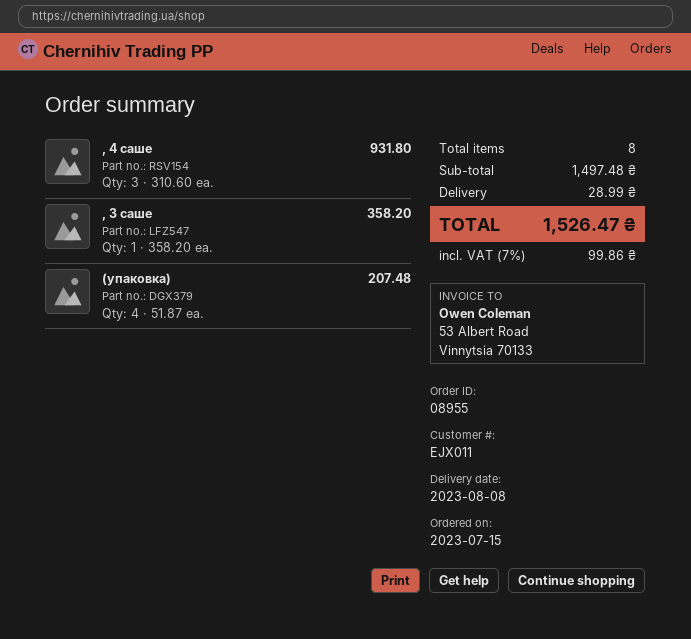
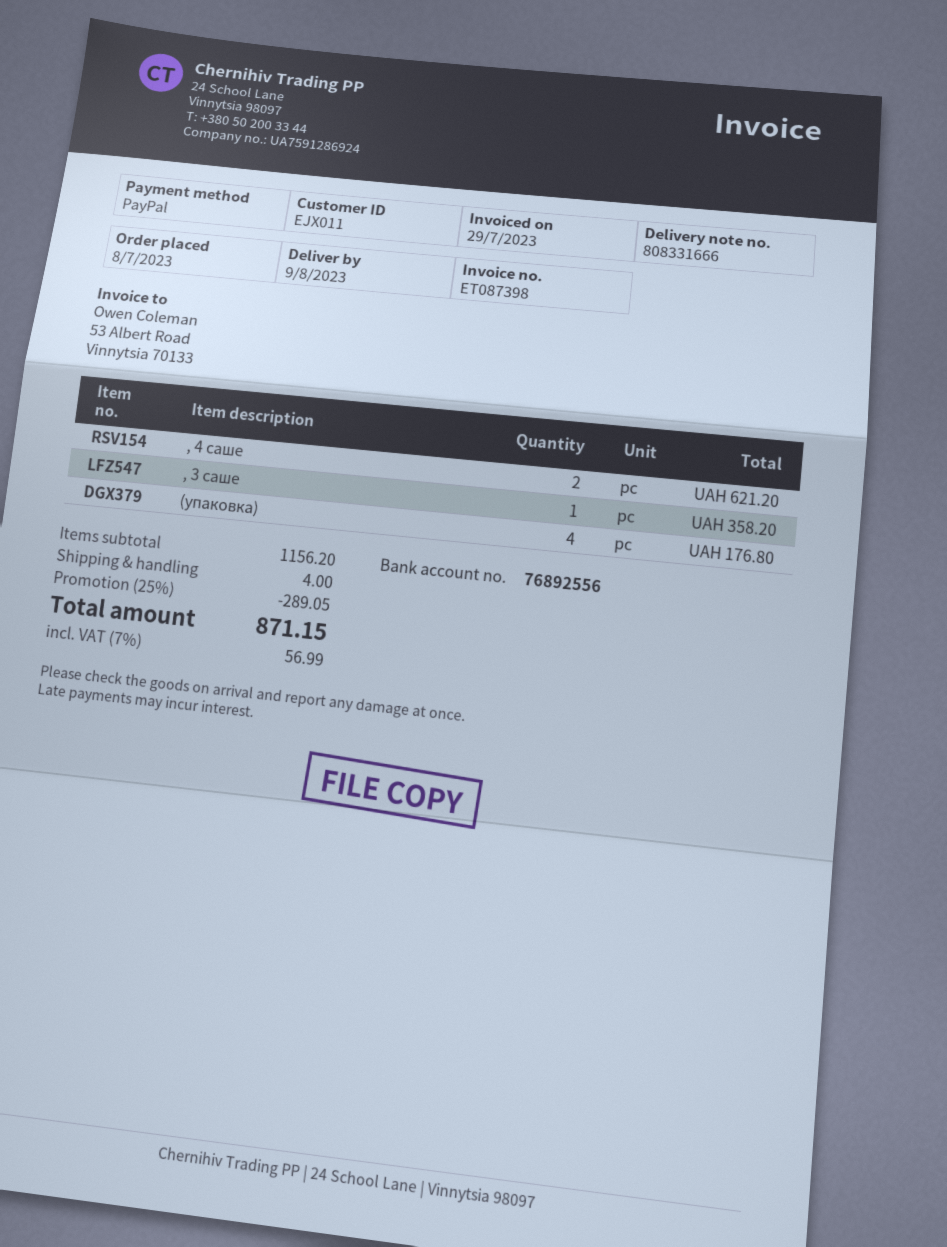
order date: 2023-07-15 -> 2023-07-08
delivery date: 2023-08-08 -> 2023-08-09
, 4 саше: 3 for 931.80 -> 2 for 621.20
(упаковка): 4 for 207.48 -> 4 for 176.80
subtotal: 1497.48 -> 1156.20
discount: none -> 25% = 289.05
shipping: 28.99 -> 4.00
tax: 7% = 99.86 -> 7% = 56.99
total: 1526.47 -> 871.15

